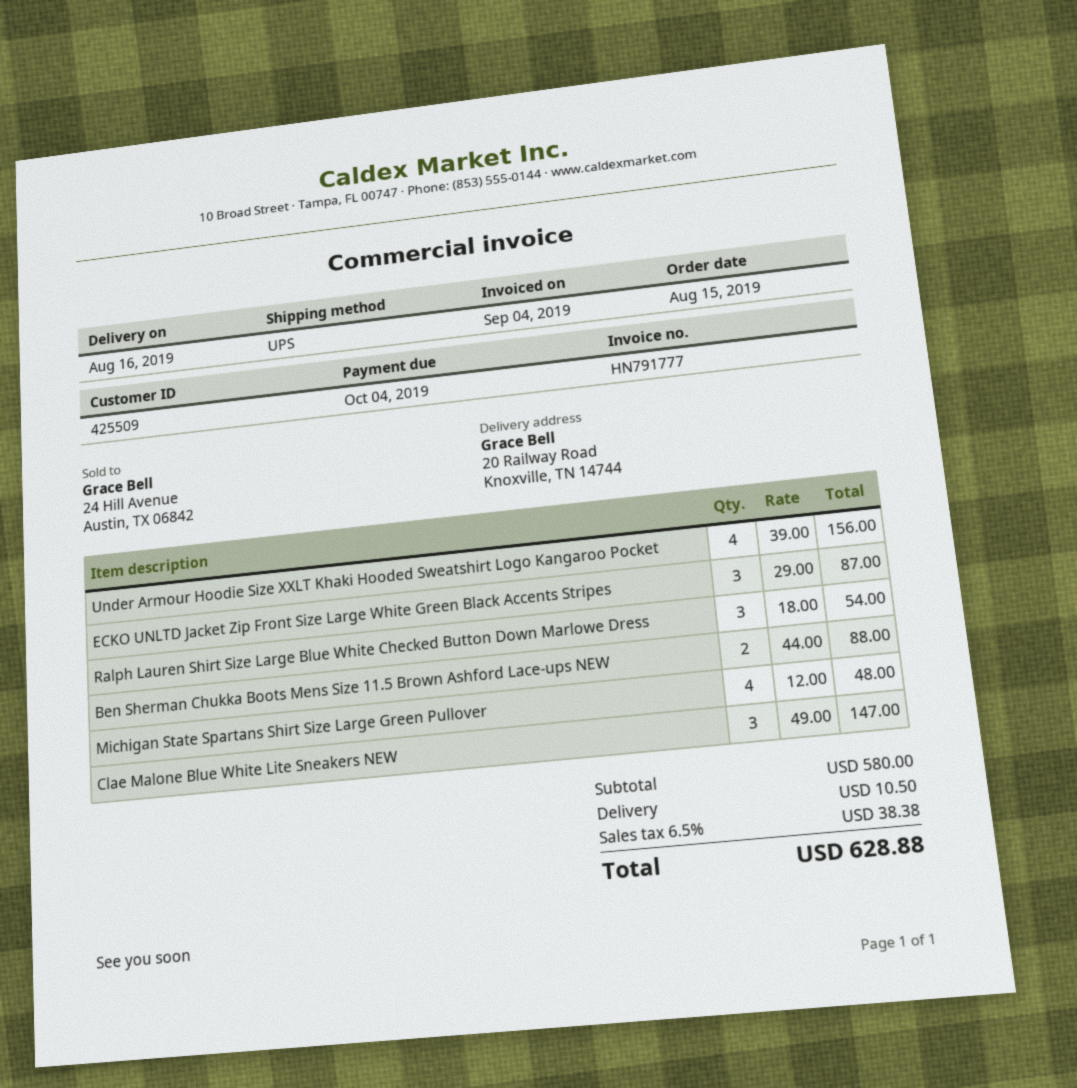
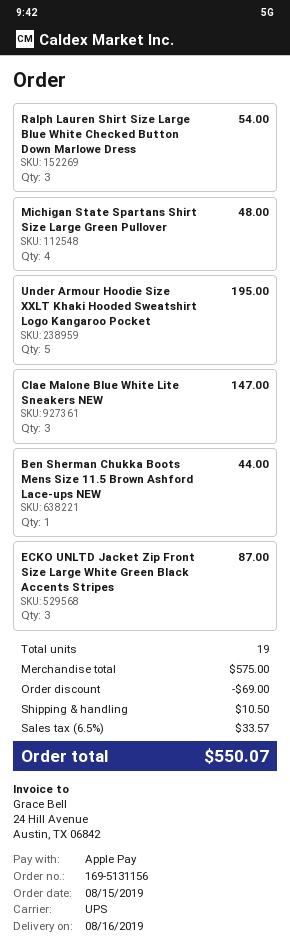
Under Armour Hoodie Size XXLT Khaki Hooded Sweatshirt Logo Kangaroo Pocket: 4 for 156.00 -> 5 for 195.00
Ben Sherman Chukka Boots Mens Size 11.5 Brown Ashford Lace-ups NEW: 2 for 88.00 -> 1 for 44.00
subtotal: 580.00 -> 575.00
discount: none -> 69.00
tax: 6.5% = 38.38 -> 6.5% = 33.57
total: 628.88 -> 550.07

